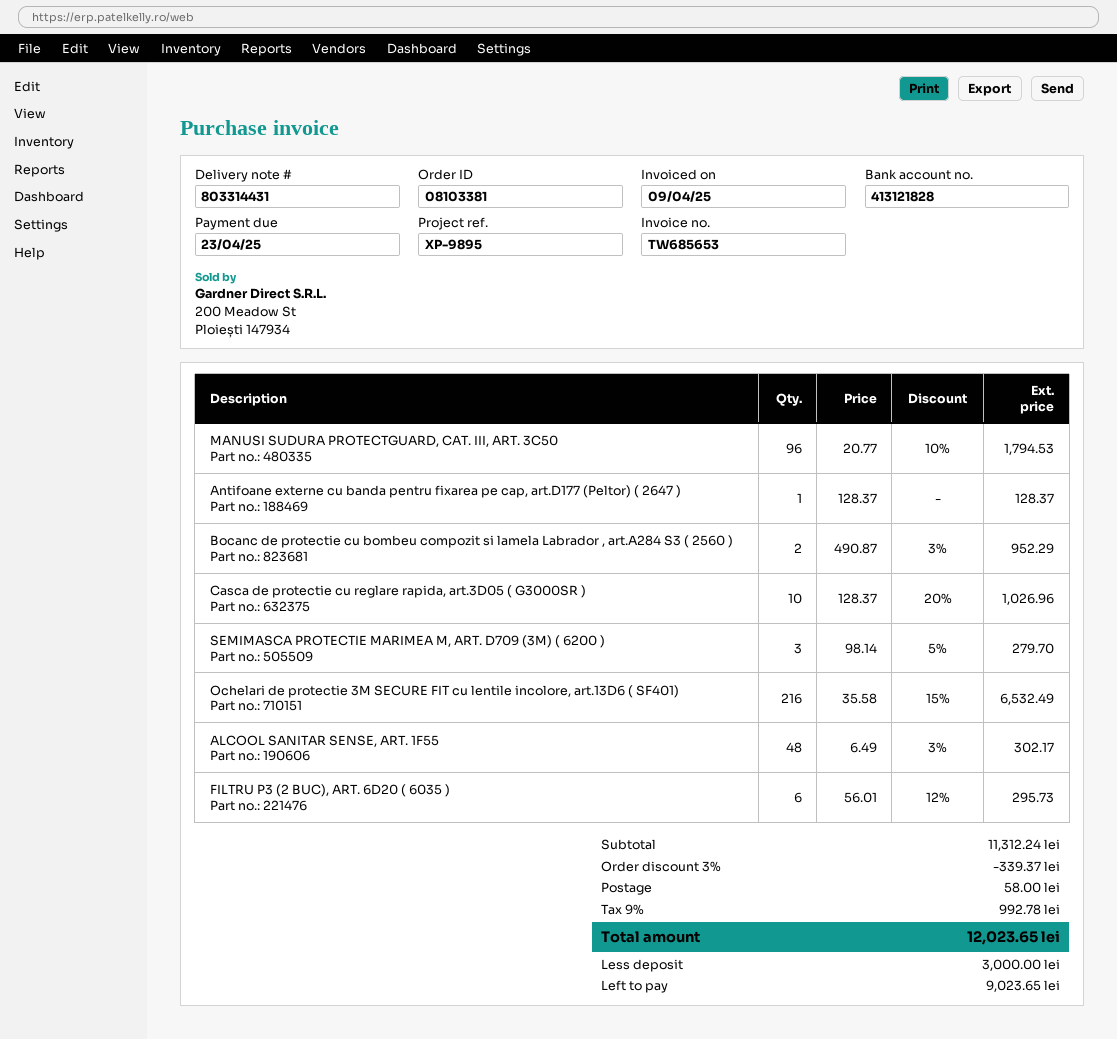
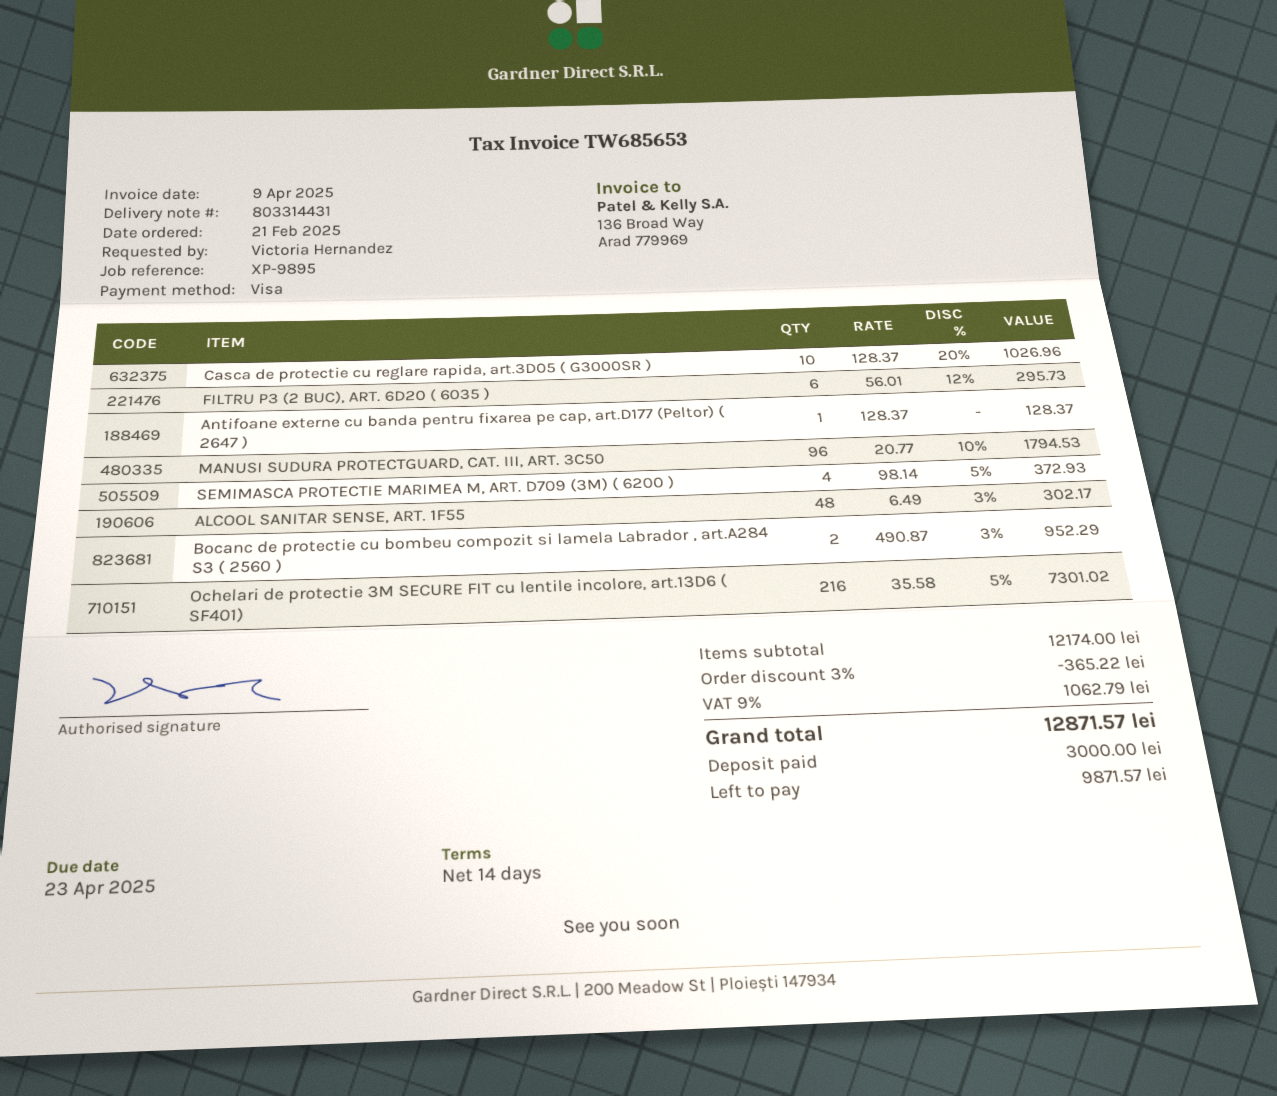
SEMIMASCA PROTECTIE MARIMEA M, ART. D709 (3M) ( 6200 ): 3 x 98.14 - 5% = 279.70 -> 4 x 98.14 - 5% = 372.93
Ochelari de protectie 3M SECURE FIT cu lentile incolore, art.13D6 ( SF401): 216 x 35.58 - 15% = 6532.49 -> 216 x 35.58 - 5% = 7301.02
subtotal: 11312.24 -> 12174.00
discount: 3% = 339.37 -> 3% = 365.22
shipping: 58.00 -> none
tax: 9% = 992.78 -> 9% = 1062.79
total: 12023.65 -> 12871.57
balance: 9023.65 -> 9871.57

